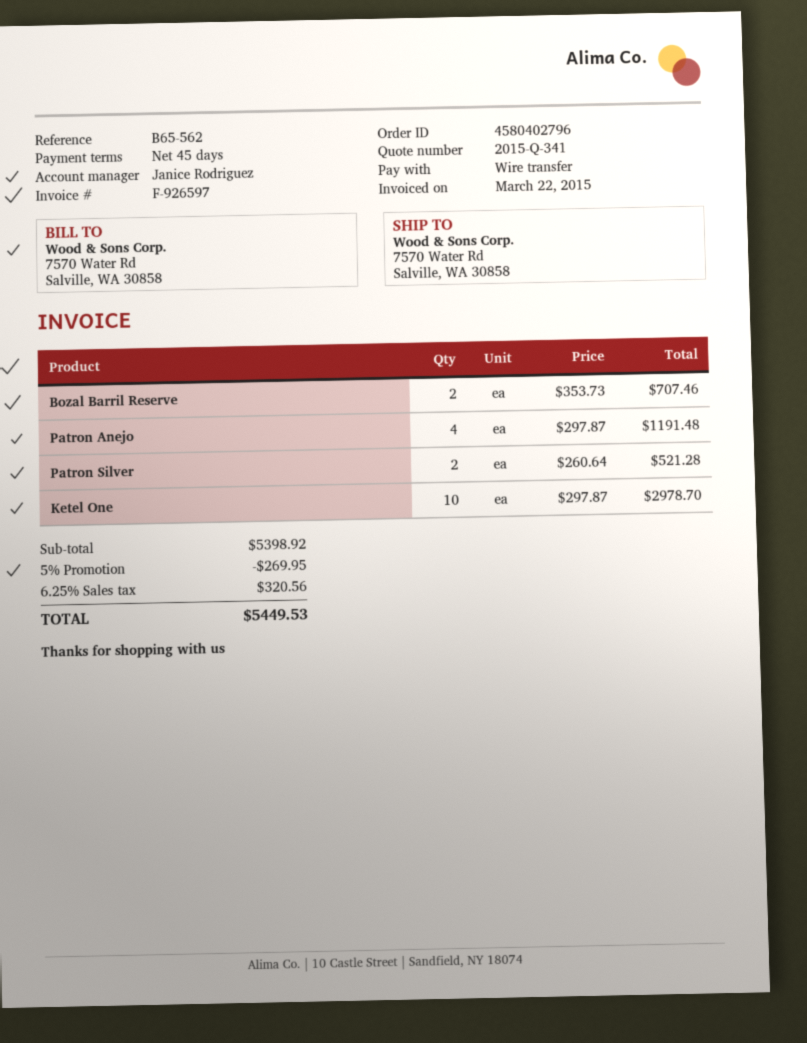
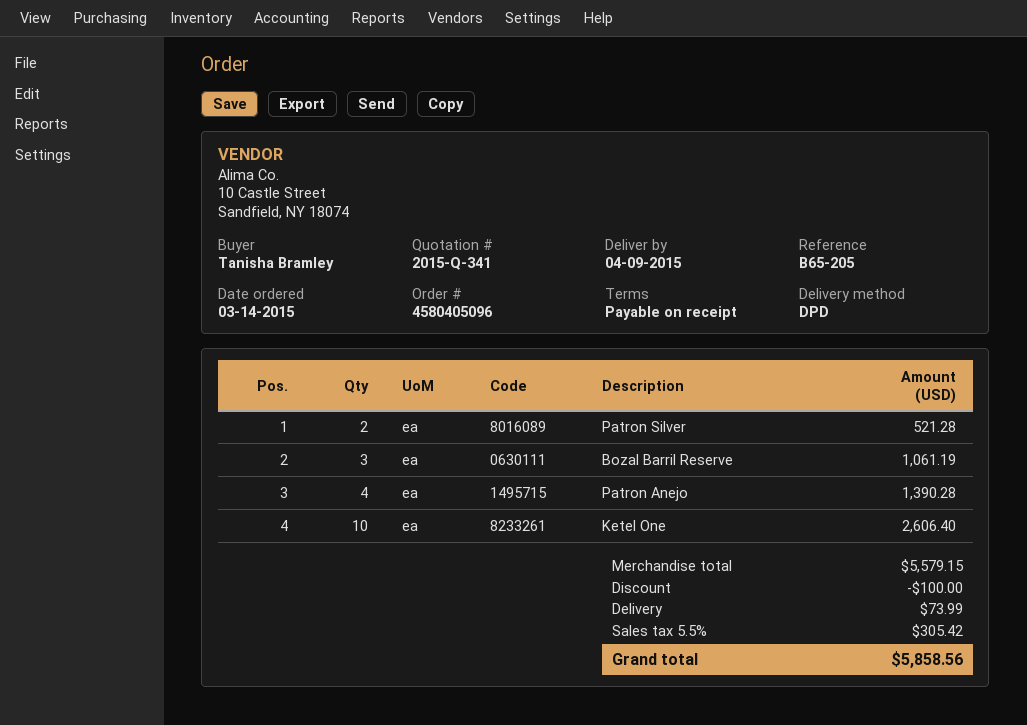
order number: 4580402796 -> 4580405096
payment terms: 45 days -> on receipt
reference: B65-562 -> B65-205
Bozal Barril Reserve: 2 for 707.46 -> 3 for 1061.19
Patron Anejo: 4 for 1191.48 -> 4 for 1390.28
Ketel One: 10 for 2978.70 -> 10 for 2606.40
subtotal: 5398.92 -> 5579.15
discount: 269.95 -> 100.00
shipping: none -> 73.99
tax: 6.25% = 320.56 -> 5.5% = 305.42
total: 5449.53 -> 5858.56

